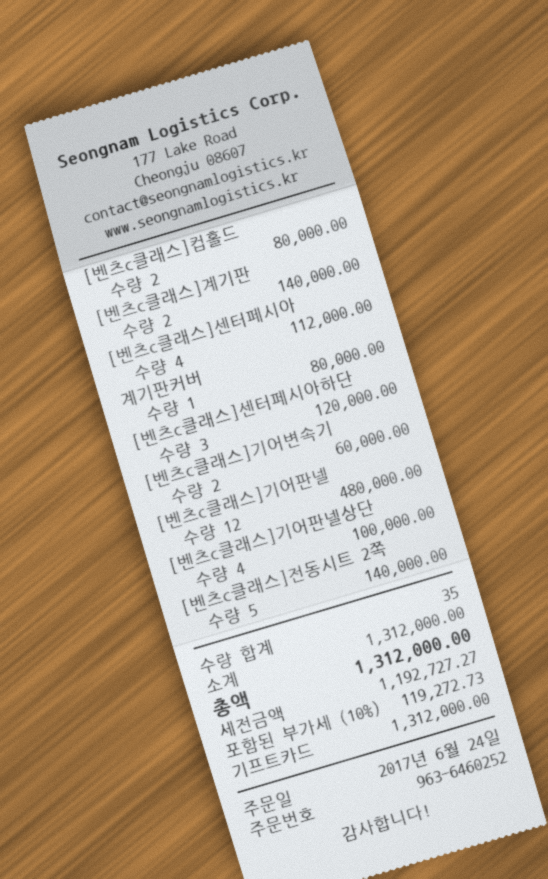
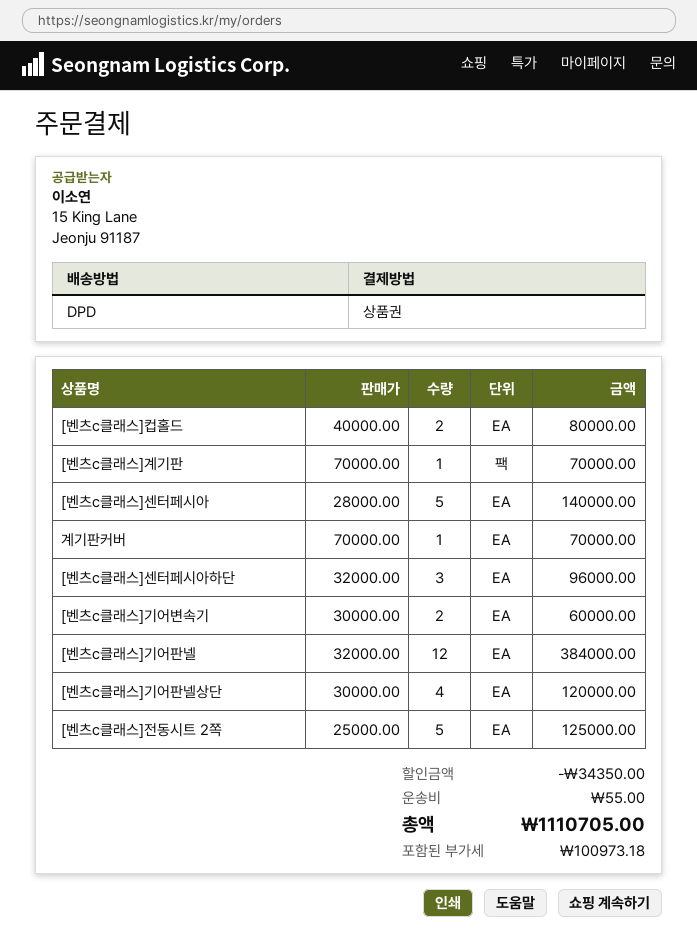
[벤츠c클래스]계기판: 2 for 140000.00 -> 1 for 70000.00
[벤츠c클래스]센터페시아: 4 for 112000.00 -> 5 for 140000.00
계기판커버: 1 for 80000.00 -> 1 for 70000.00
[벤츠c클래스]센터페시아하단: 3 for 120000.00 -> 3 for 96000.00
[벤츠c클래스]기어판넬: 12 for 480000.00 -> 12 for 384000.00
[벤츠c클래스]기어판넬상단: 4 for 100000.00 -> 4 for 120000.00
[벤츠c클래스]전동시트 2쪽: 5 for 140000.00 -> 5 for 125000.00
discount: none -> 34350.00
shipping: none -> 55.00
tax: 119272.73 -> 100973.18
total: 1312000.00 -> 1110705.00

